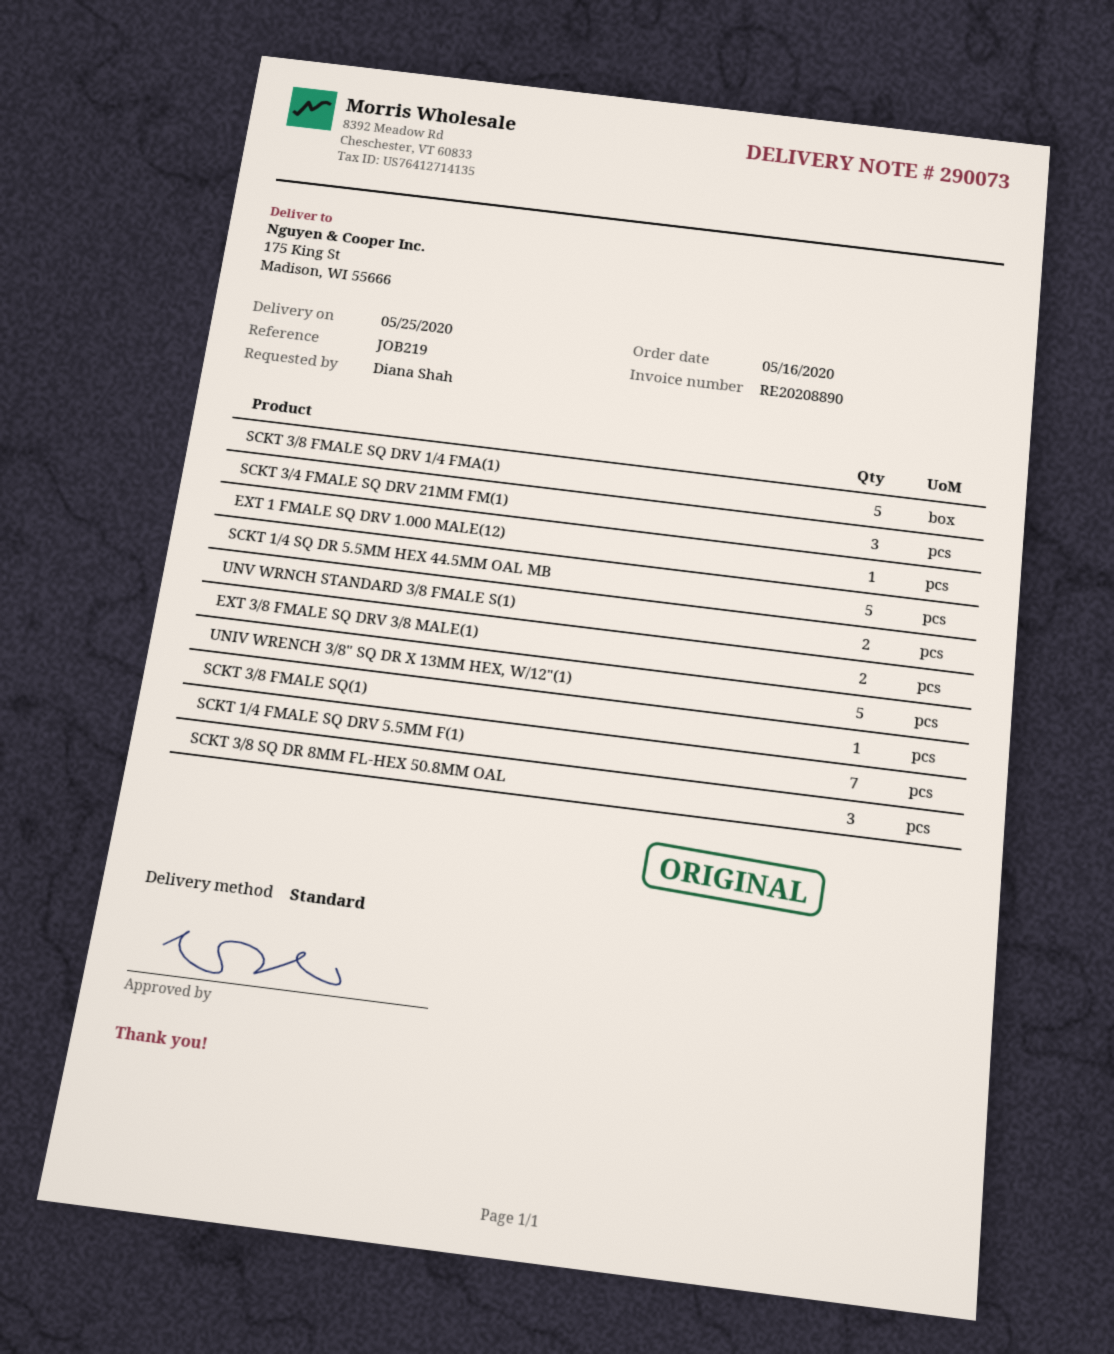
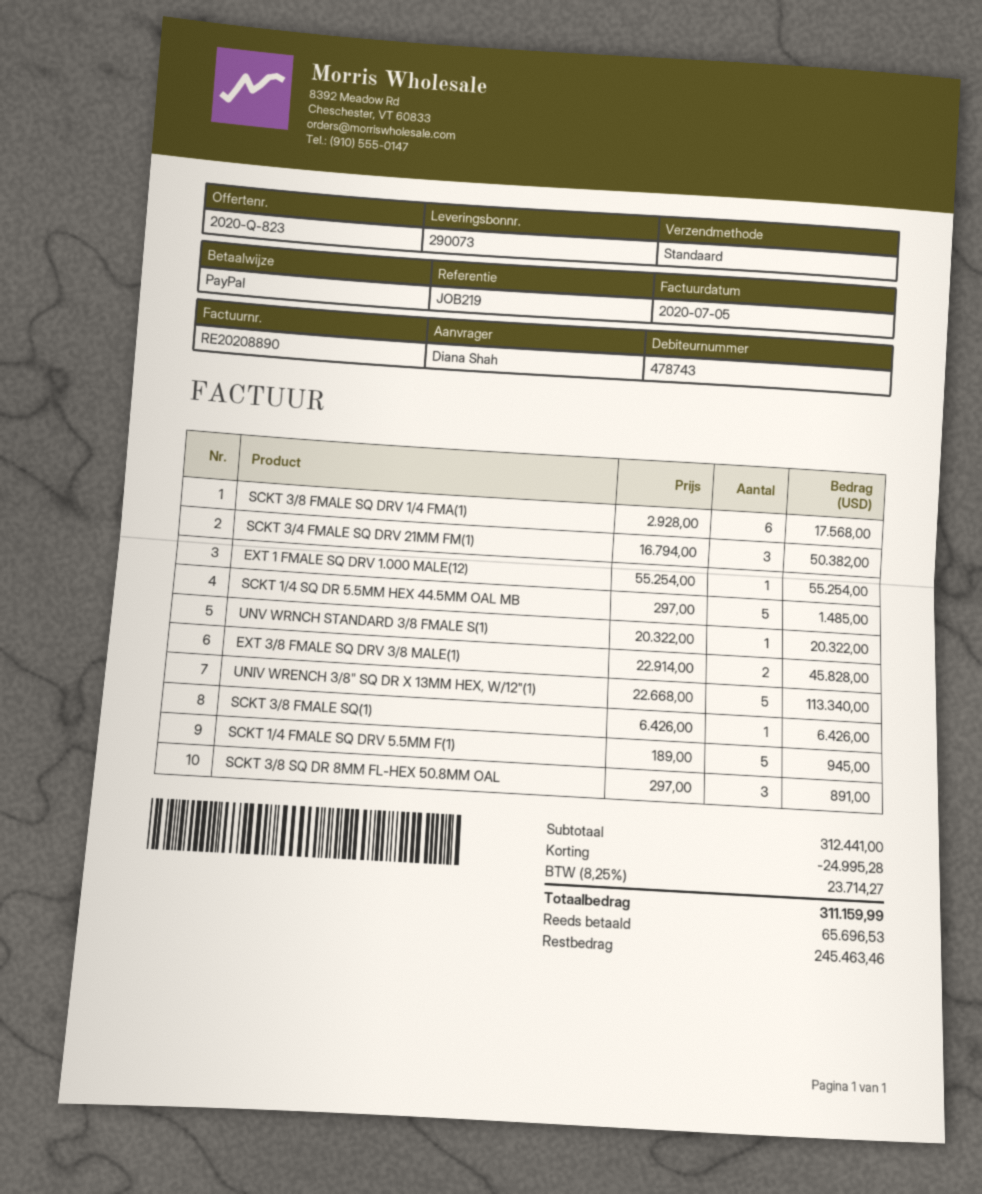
SCKT 3/8 FMALE SQ DRV 1/4 FMA(1): 5 -> 6
UNV WRNCH STANDARD 3/8 FMALE S(1): 2 -> 1
SCKT 1/4 FMALE SQ DRV 5.5MM F(1): 7 -> 5

